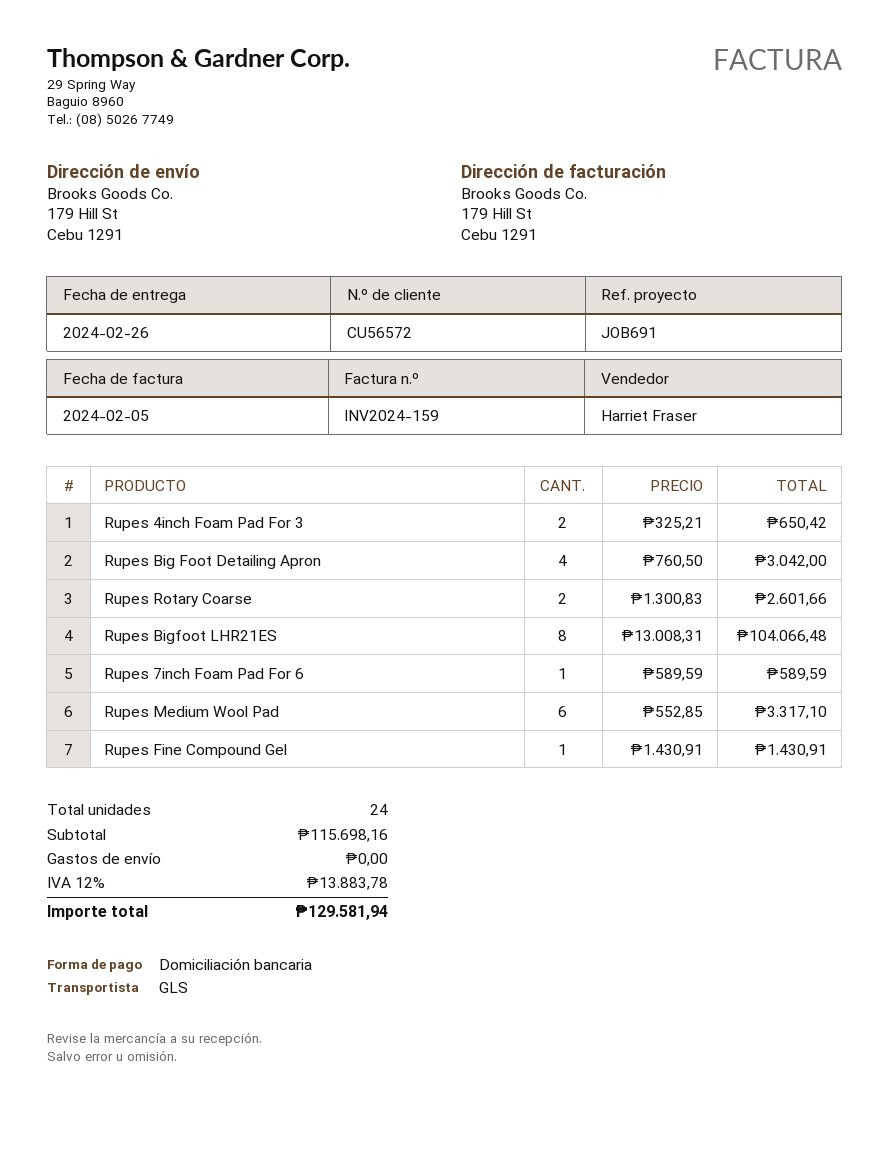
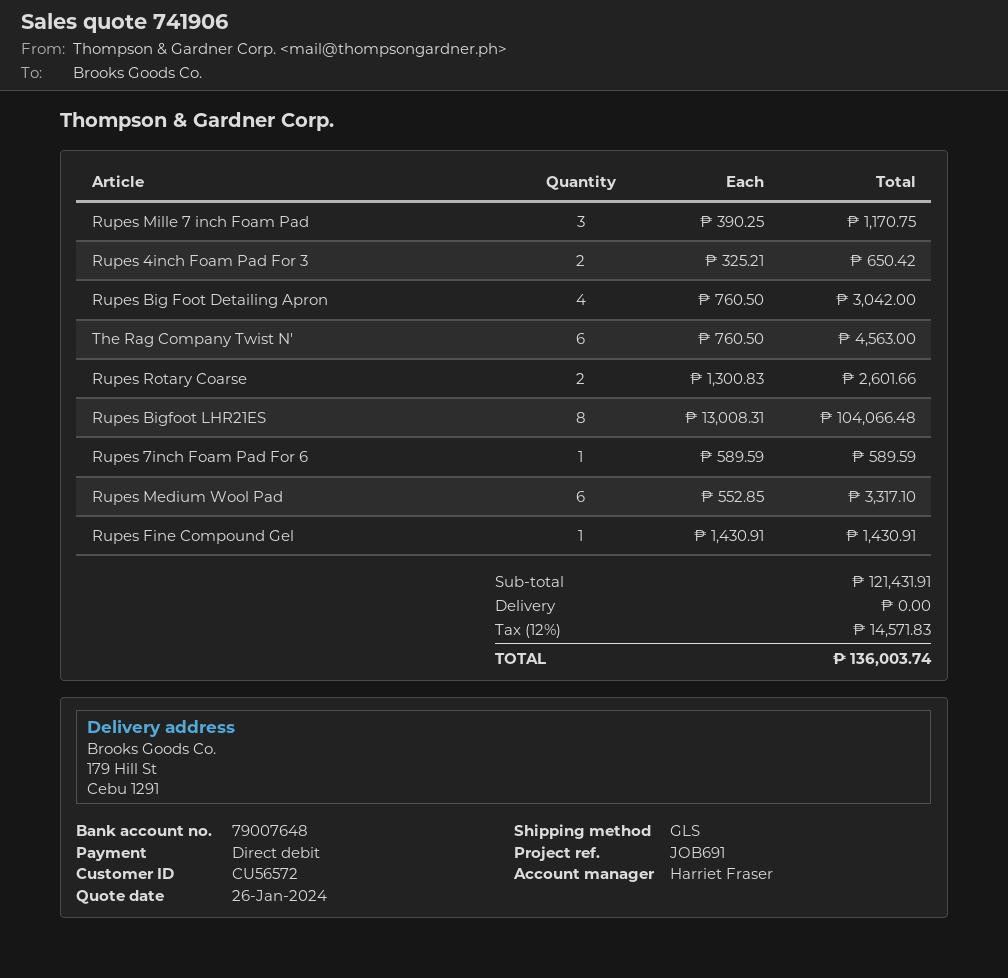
Rupes Mille 7 inch Foam Pad: none -> 3 x 390.25 = 1170.75
The Rag Company Twist N': none -> 6 x 760.50 = 4563.00
subtotal: 115698.16 -> 121431.91
tax: 12% = 13883.78 -> 12% = 14571.83
total: 129581.94 -> 136003.74

